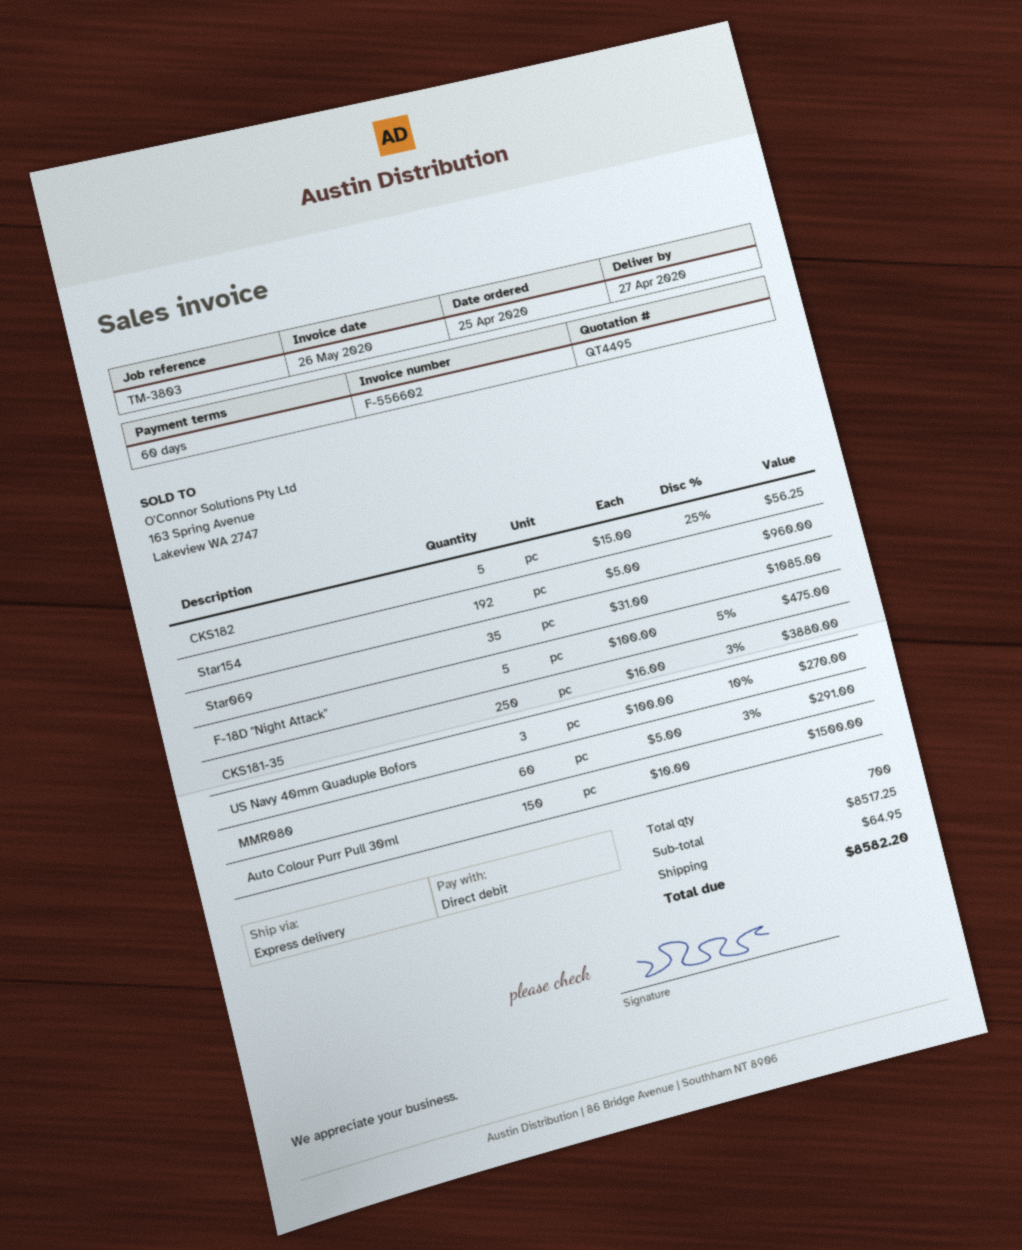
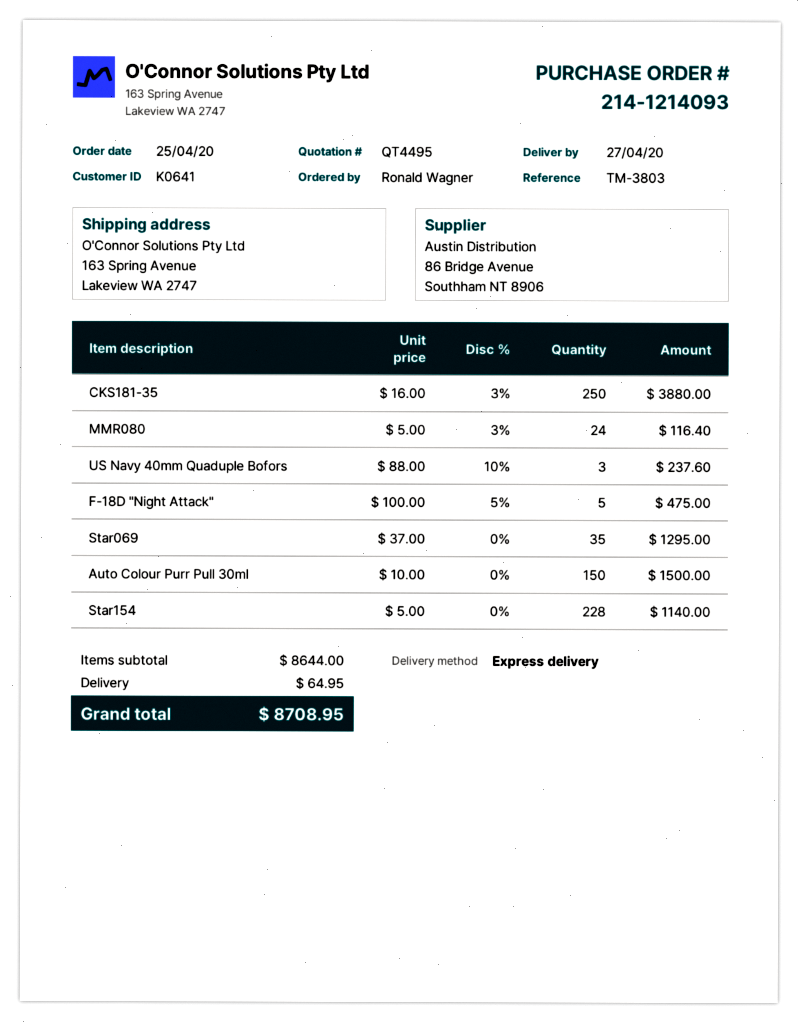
CKS182: 5 x 15.00 - 25% = 56.25 -> none
Star154: 192 x 5.00 = 960.00 -> 228 x 5.00 = 1140.00
Star069: 35 x 31.00 = 1085.00 -> 35 x 37.00 = 1295.00
US Navy 40mm Quaduple Bofors: 3 x 100.00 - 10% = 270.00 -> 3 x 88.00 - 10% = 237.60
MMR080: 60 x 5.00 - 3% = 291.00 -> 24 x 5.00 - 3% = 116.40
subtotal: 8517.25 -> 8644.00
total: 8582.20 -> 8708.95

